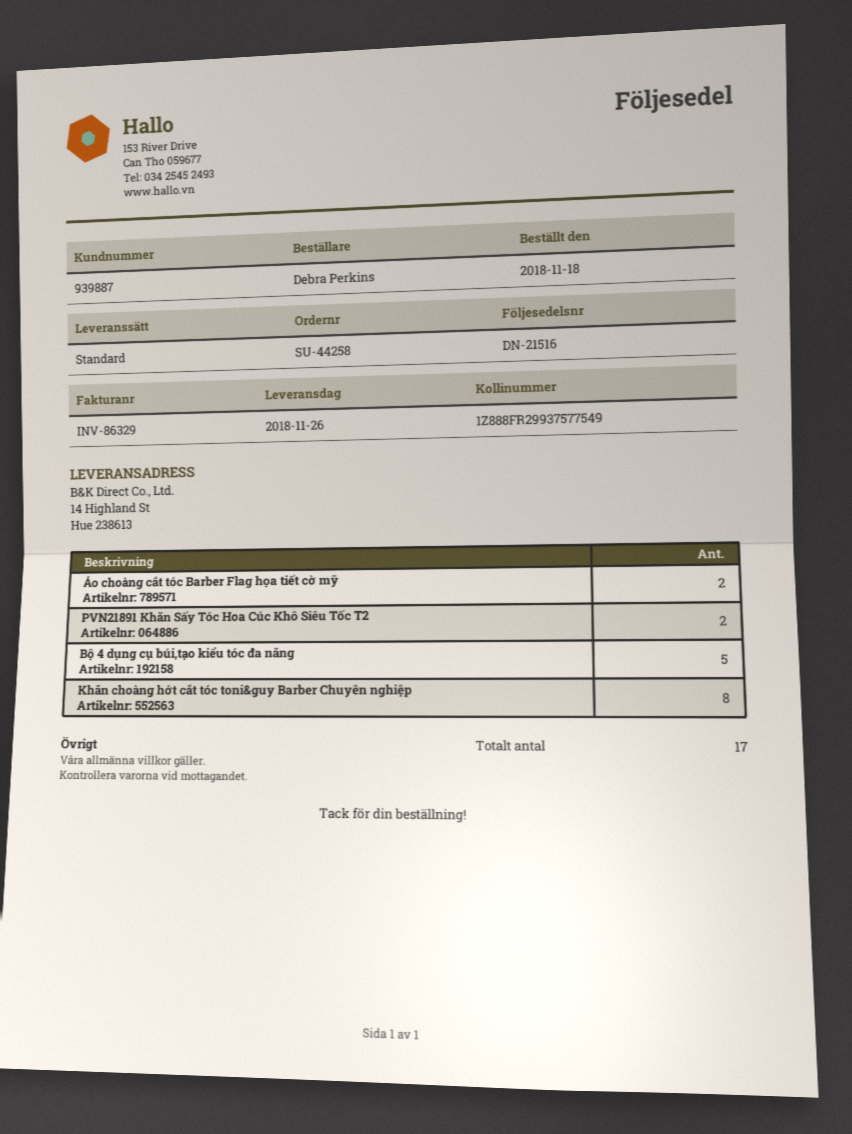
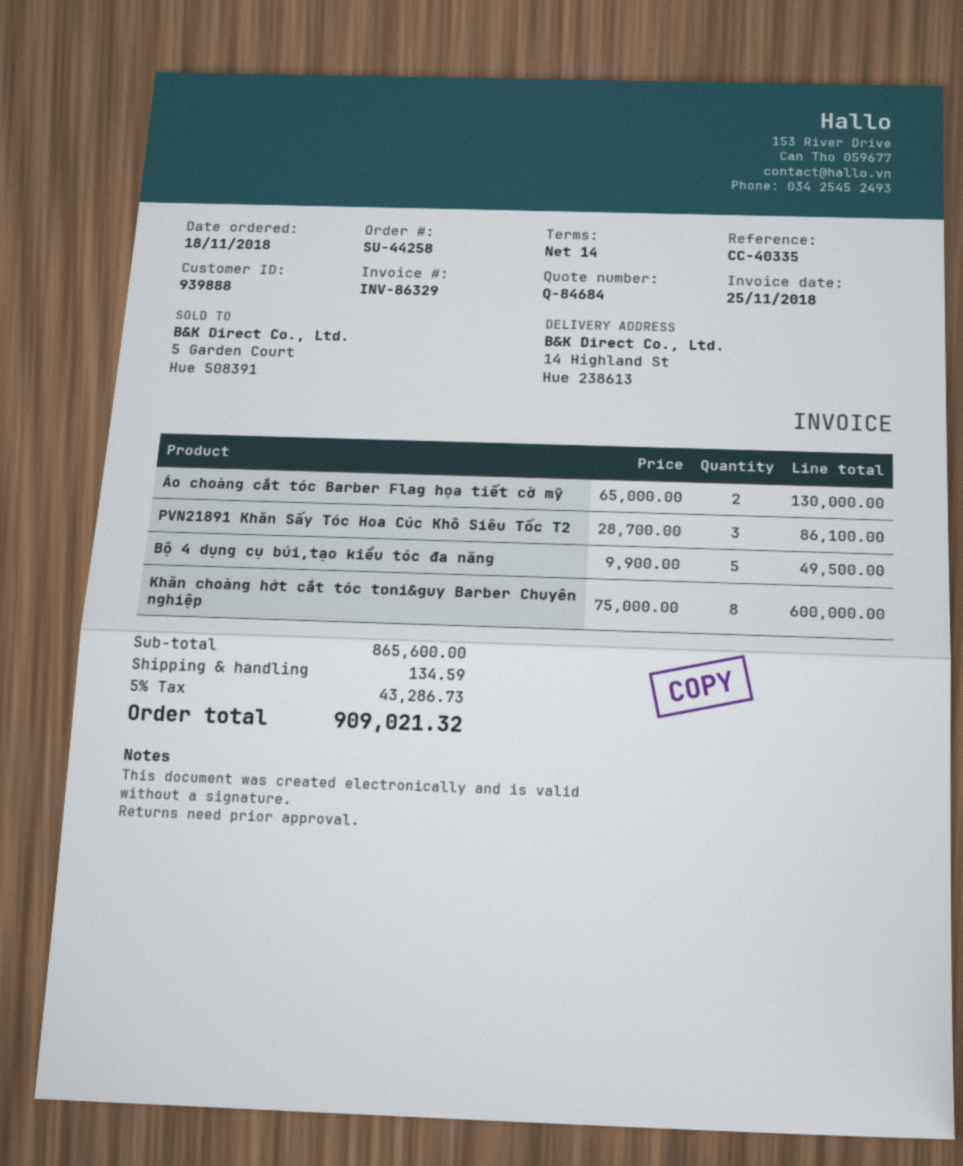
customer number: 939887 -> 939888
PVN21891 Khăn Sấy Tóc Hoa Cúc Khô Siêu Tốc T2: 2 -> 3

